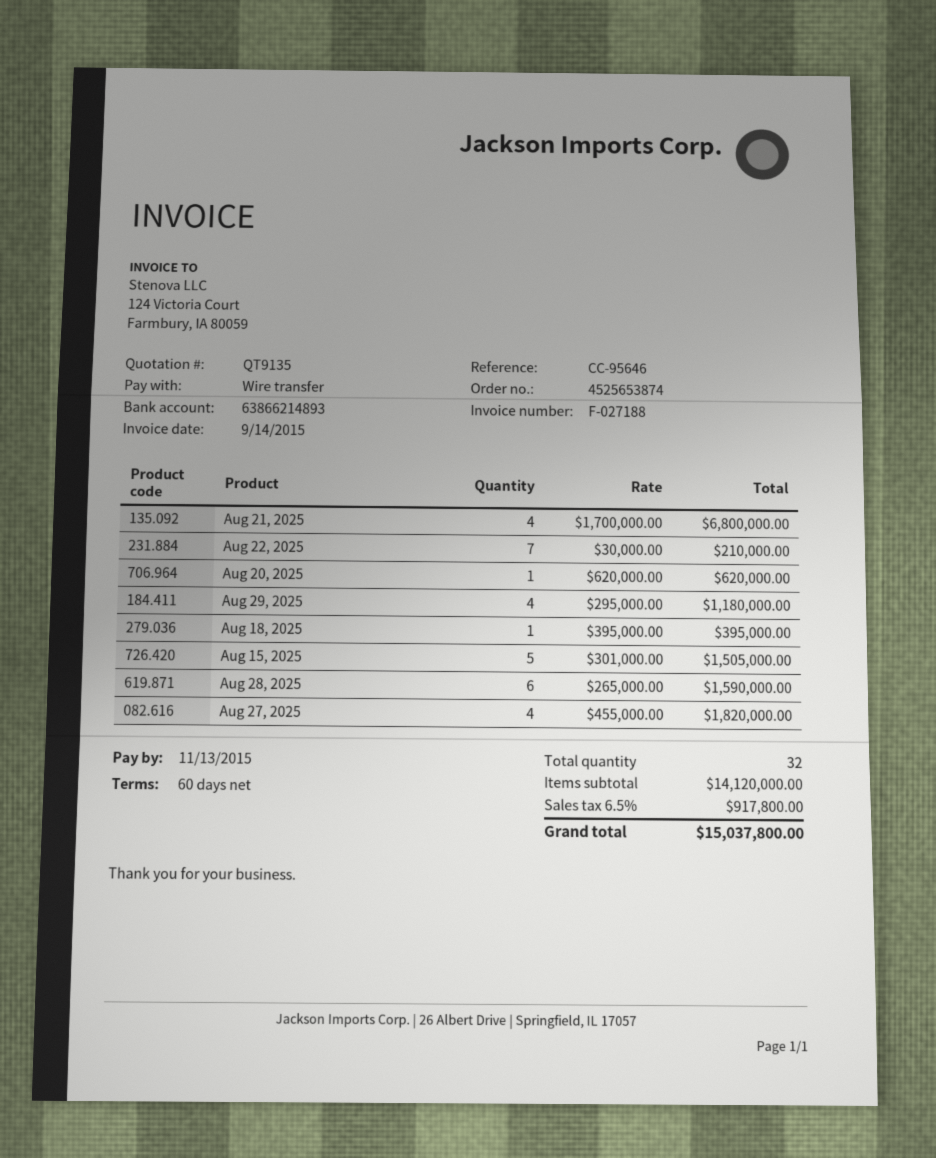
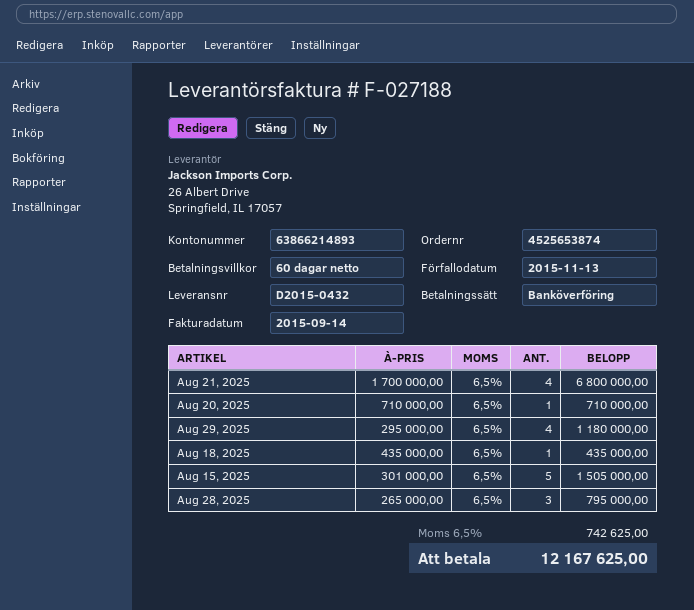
Aug 22, 2025: 7 x 30000.00 = 210000.00 -> none
Aug 20, 2025: 1 x 620000.00 = 620000.00 -> 1 x 710000.00 = 710000.00
Aug 18, 2025: 1 x 395000.00 = 395000.00 -> 1 x 435000.00 = 435000.00
Aug 28, 2025: 6 x 265000.00 = 1590000.00 -> 3 x 265000.00 = 795000.00
Aug 27, 2025: 4 x 455000.00 = 1820000.00 -> none
tax: 6.5% = 917800.00 -> 6.5% = 742625.00
total: 15037800.00 -> 12167625.00

